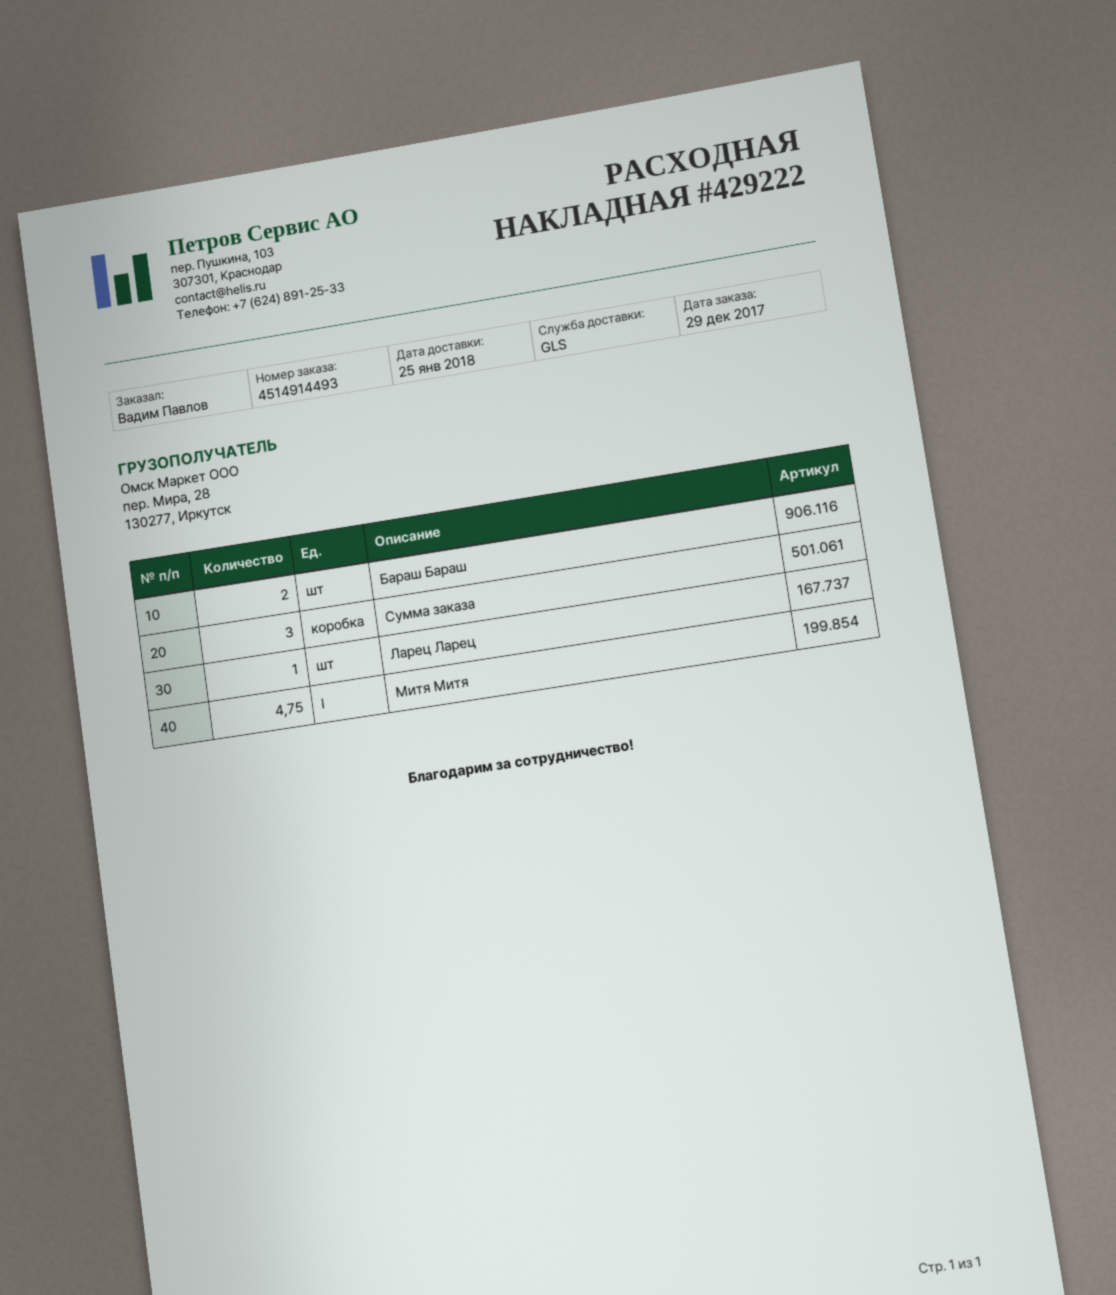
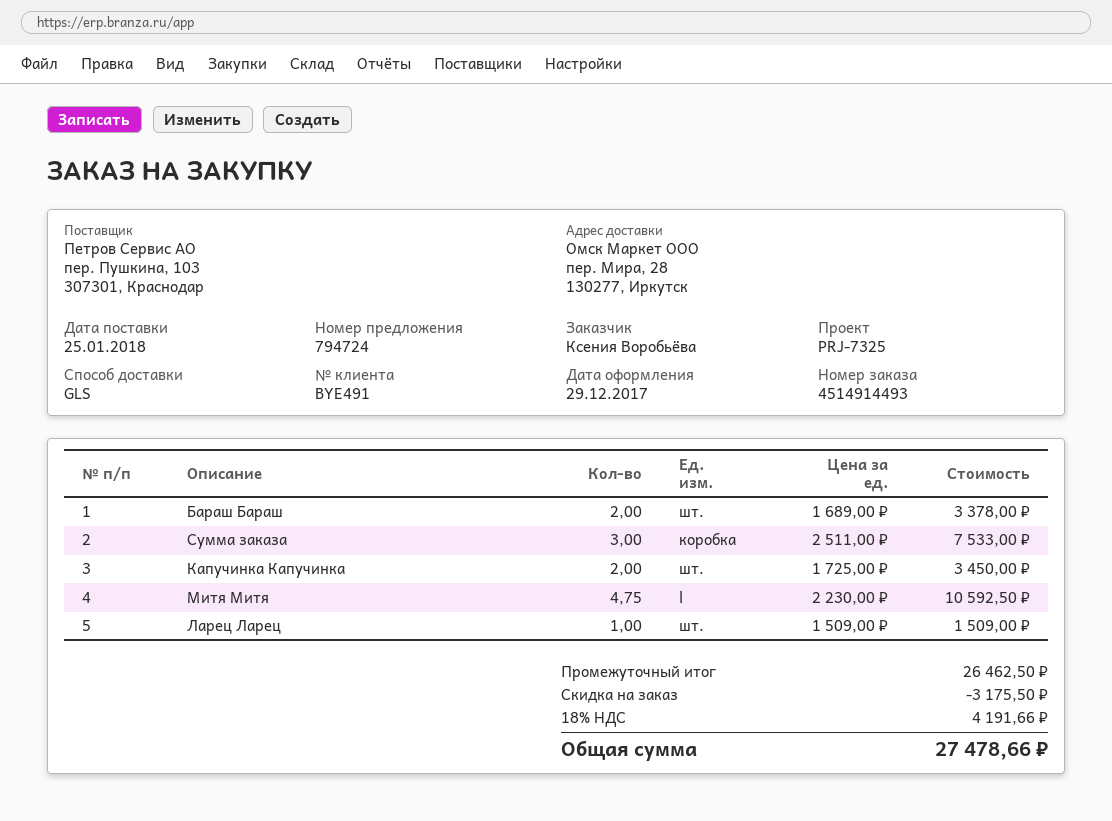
ordered by: Вадим Павлов -> Ксения Воробьёва
Капучинка Капучинка: none -> 2

